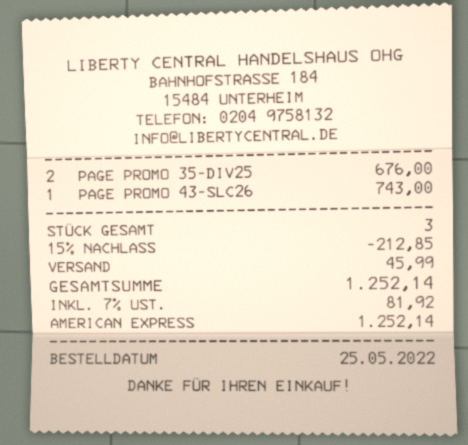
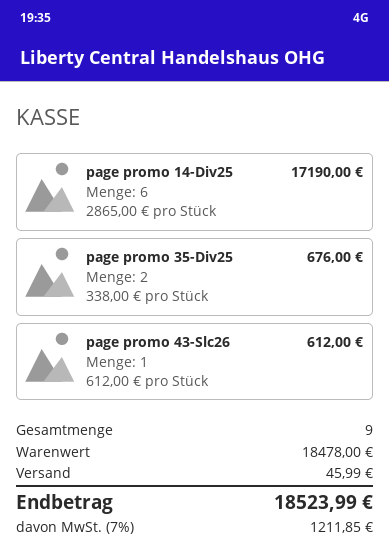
PAGE PROMO 43-SLC26: 1 for 743.00 -> 1 for 612.00
page promo 14-Div25: none -> 6 for 17190.00
total quantity: 3 -> 9
discount: 15% = 212.85 -> none
tax: 7% = 81.92 -> 7% = 1211.85
total: 1252.14 -> 18523.99

